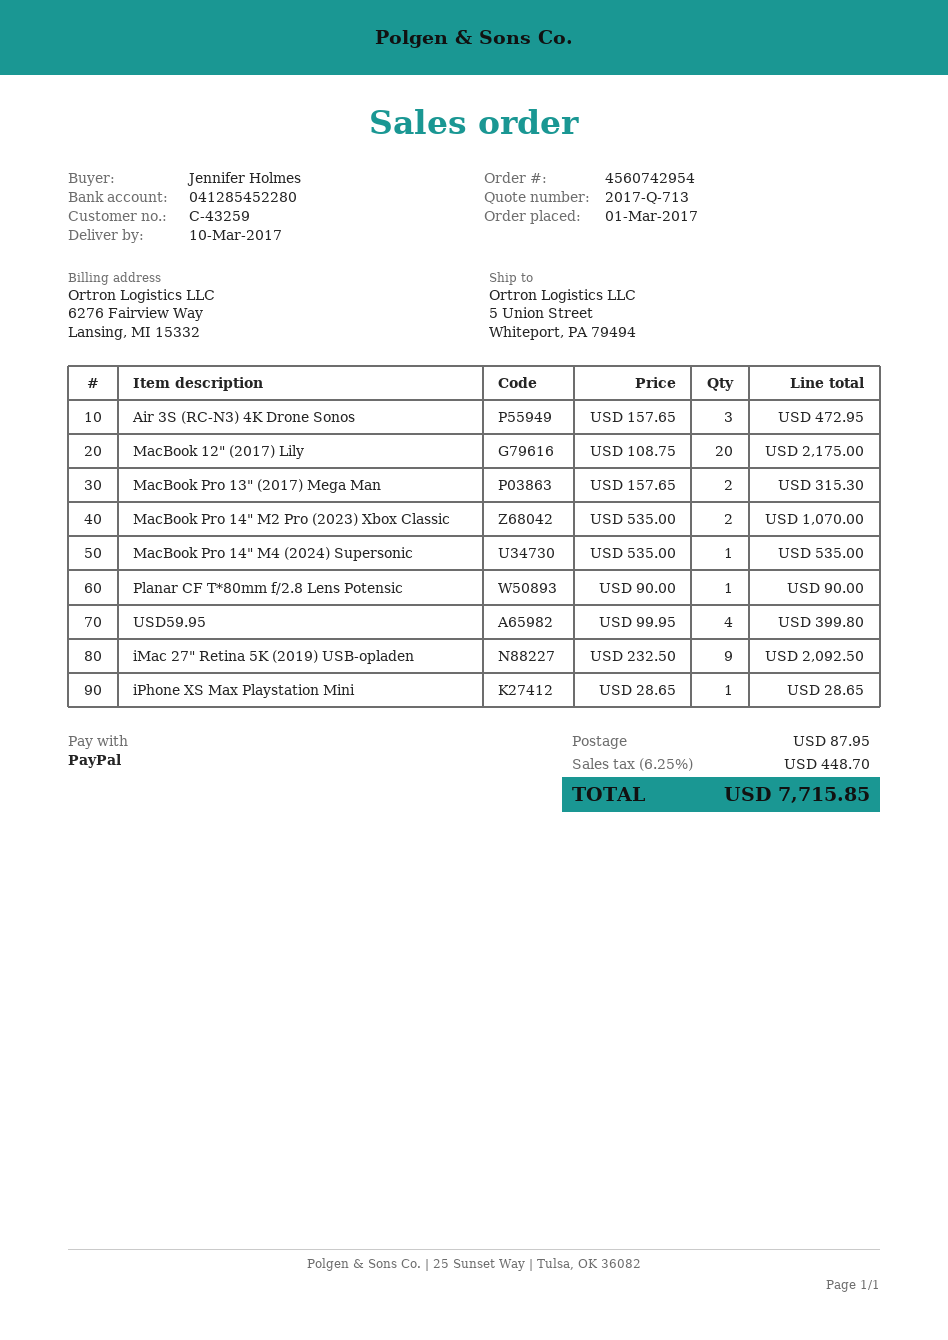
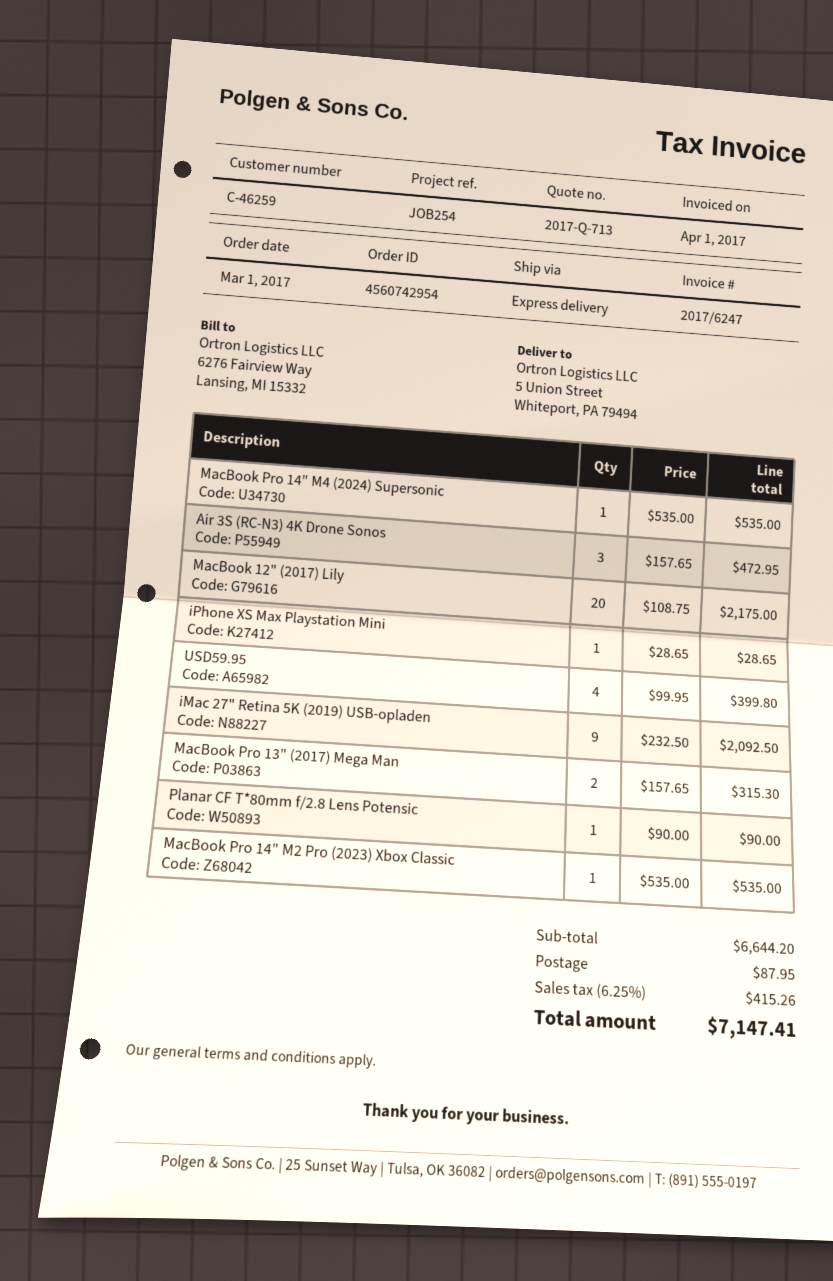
customer number: C-43259 -> C-46259
MacBook Pro 14" M2 Pro (2023) Xbox Classic: 2 x 535.00 = 1070.00 -> 1 x 535.00 = 535.00
tax: 6.25% = 448.70 -> 6.25% = 415.26
total: 7715.85 -> 7147.41

